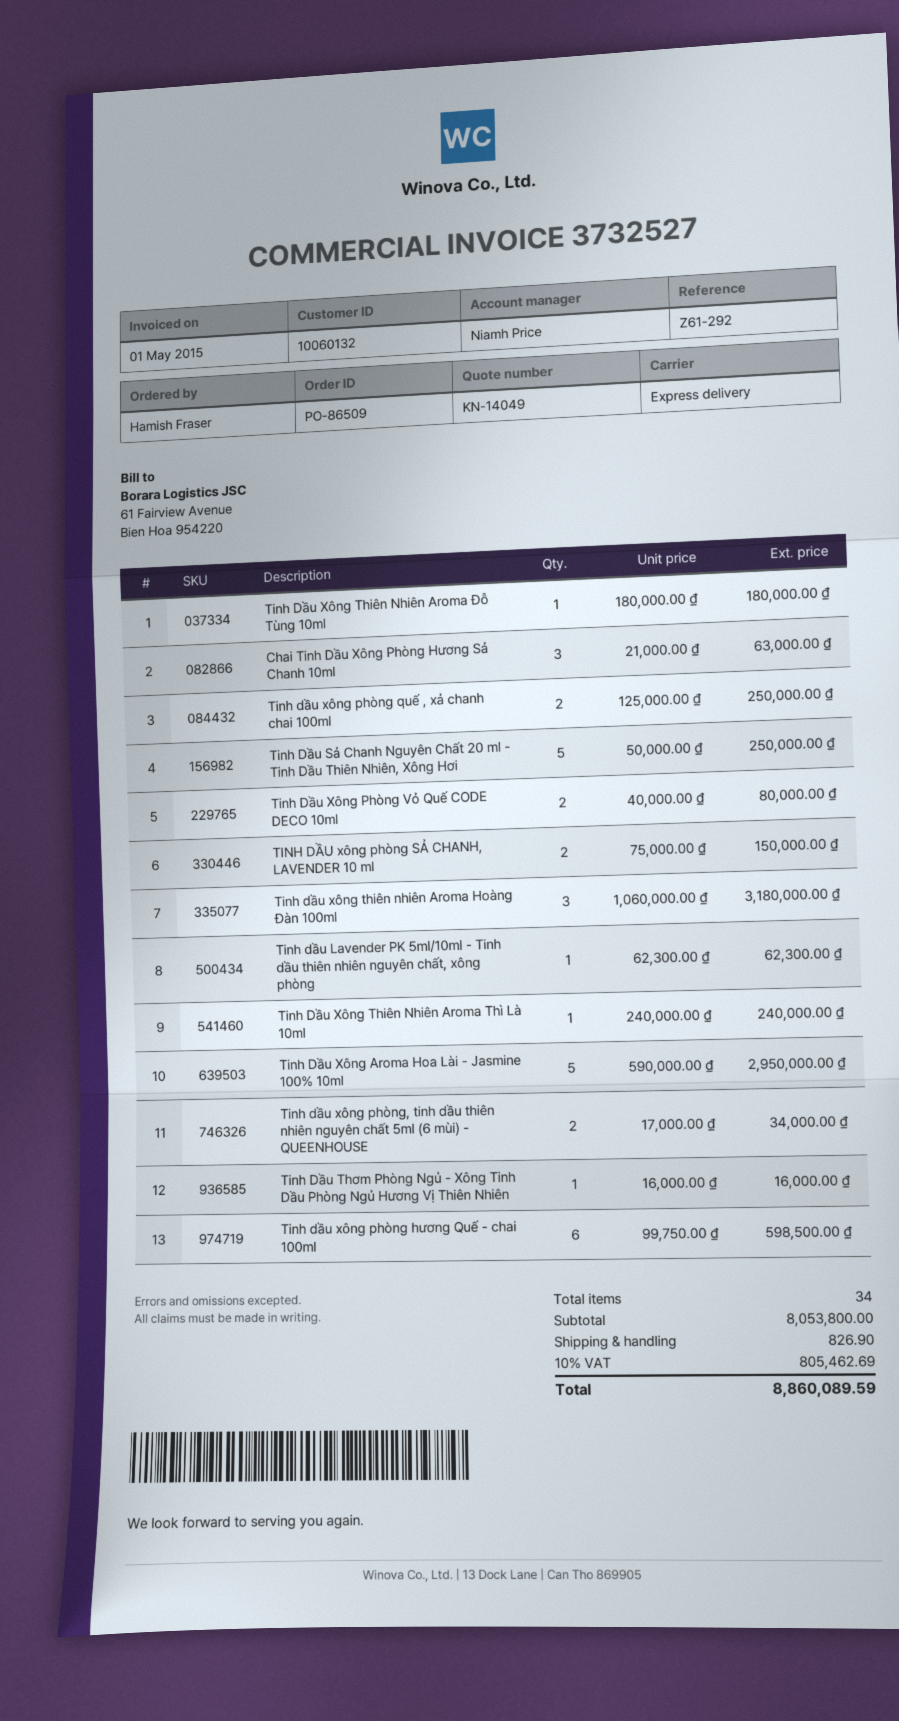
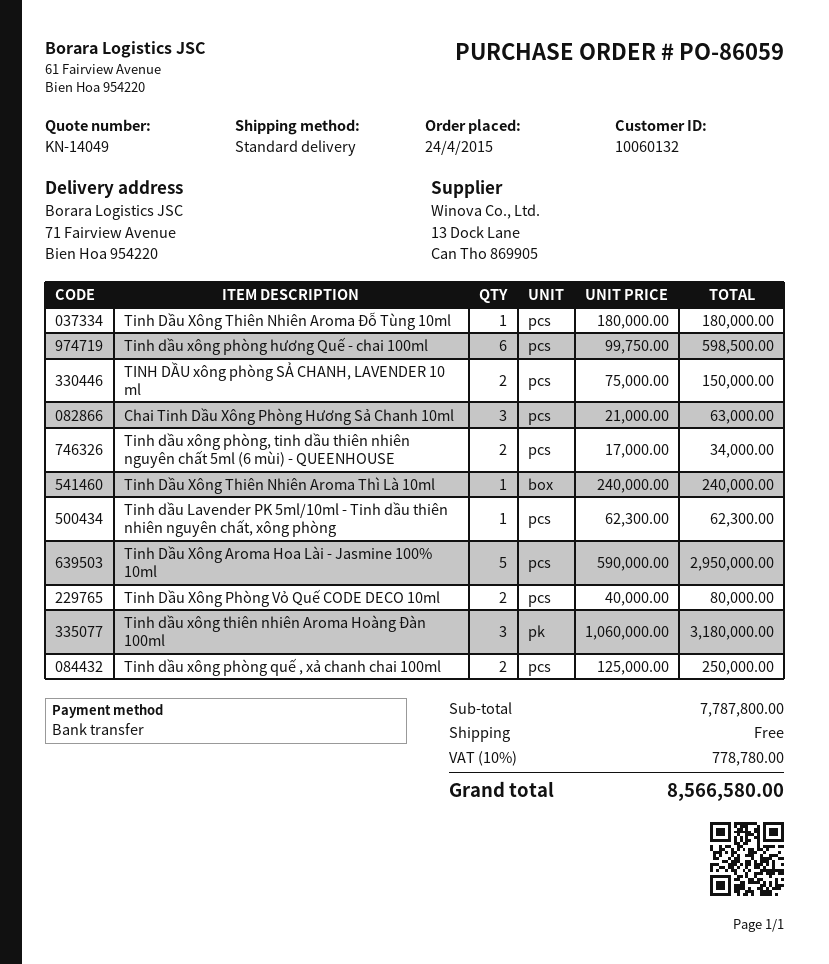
order number: PO-86509 -> PO-86059
shipping method: express -> standard
Tinh Dầu Sả Chanh Nguyên Chất 20 ml - Tinh Dầu Thiên Nhiên, Xông Hơi: 5 x 50000.00 = 250000.00 -> none
Tinh Dầu Thơm Phòng Ngủ - Xông Tinh Dầu Phòng Ngủ Hương Vị Thiên Nhiên: 1 x 16000.00 = 16000.00 -> none
subtotal: 8053800.00 -> 7787800.00
shipping: 826.90 -> 0.00
tax: 10% = 805462.69 -> 10% = 778780.00
total: 8860089.59 -> 8566580.00

